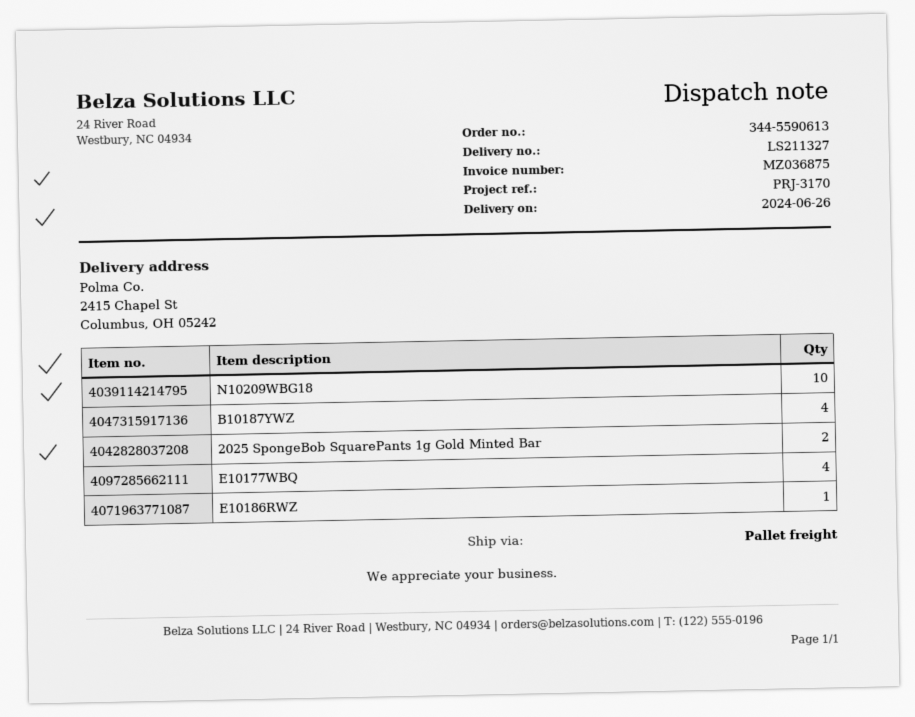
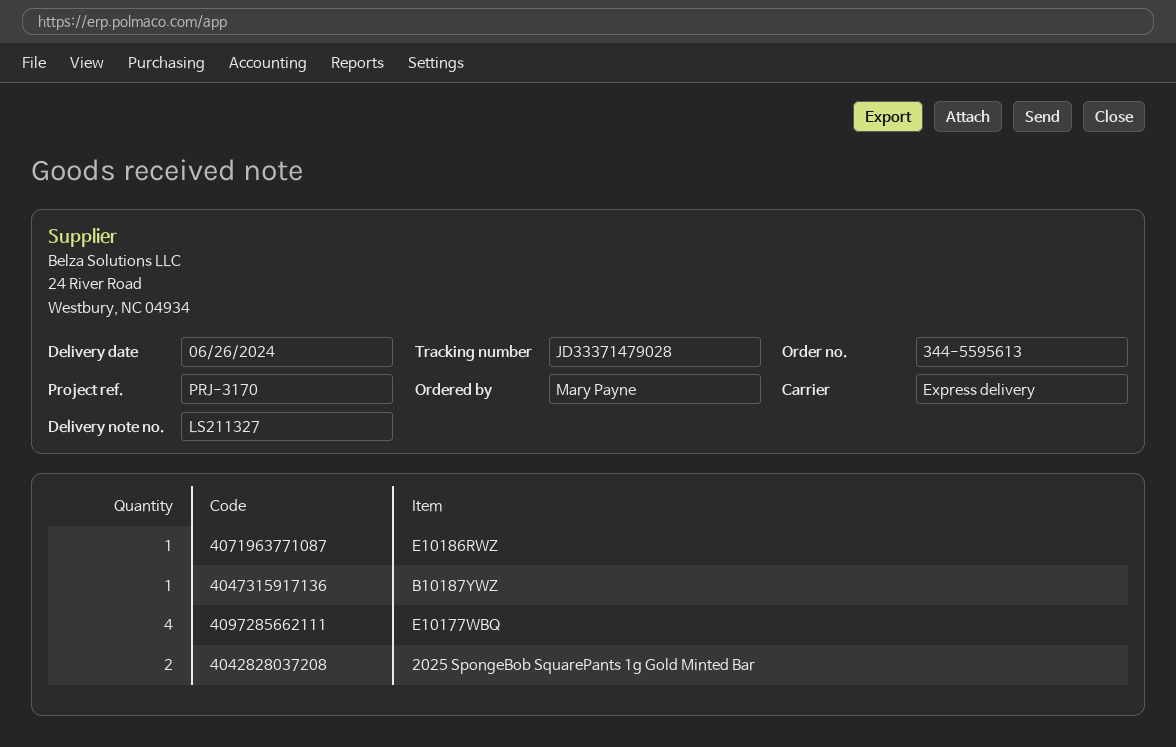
order number: 344-5590613 -> 344-5595613
shipping method: pallet freight -> express
N10209WBG18: 10 -> none
B10187YWZ: 4 -> 1

